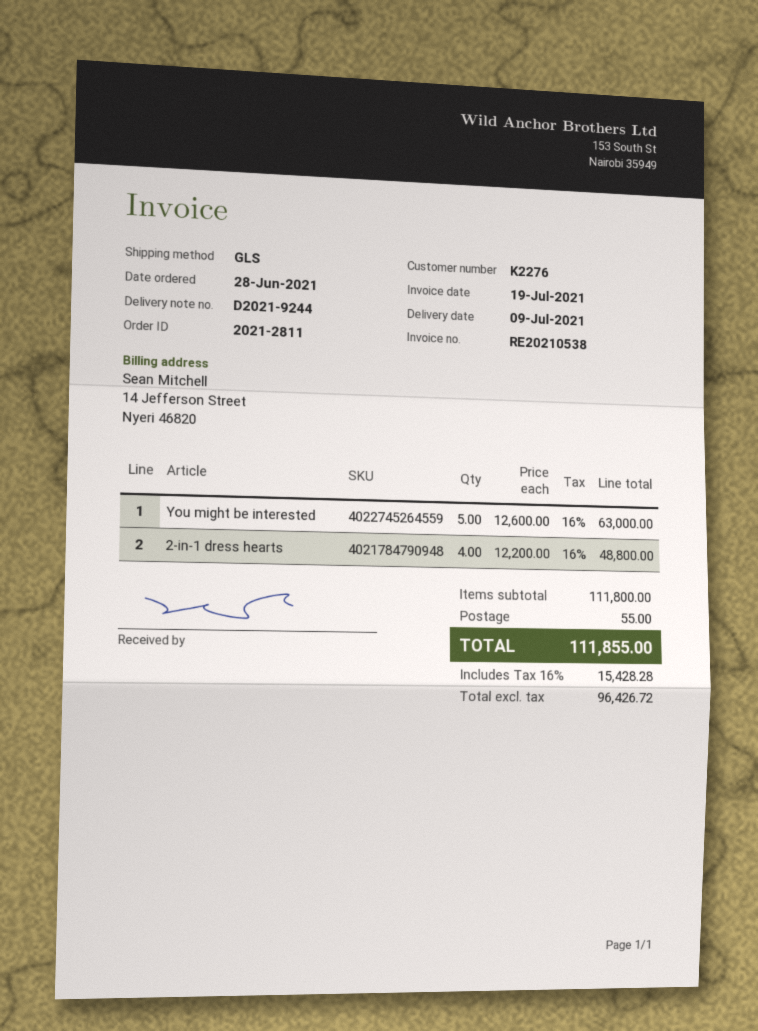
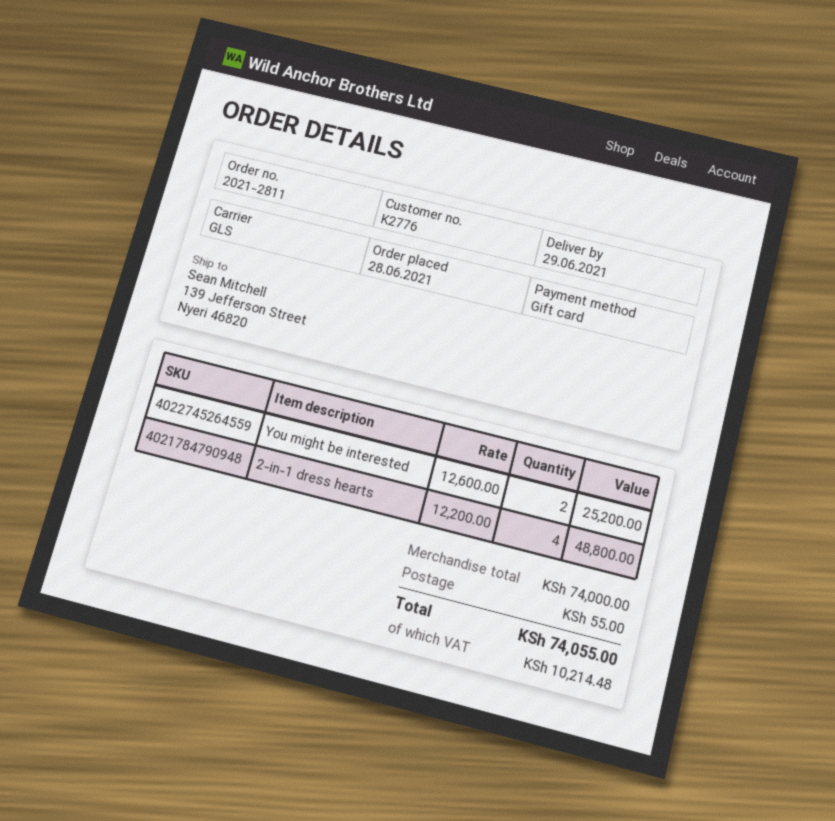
delivery date: 2021-07-09 -> 2021-06-29
customer number: K2276 -> K2776
You might be interested: 5 x 12600.00 = 63000.00 -> 2 x 12600.00 = 25200.00
subtotal: 111800.00 -> 74000.00
tax: 15428.28 -> 10214.48
total: 111855.00 -> 74055.00

